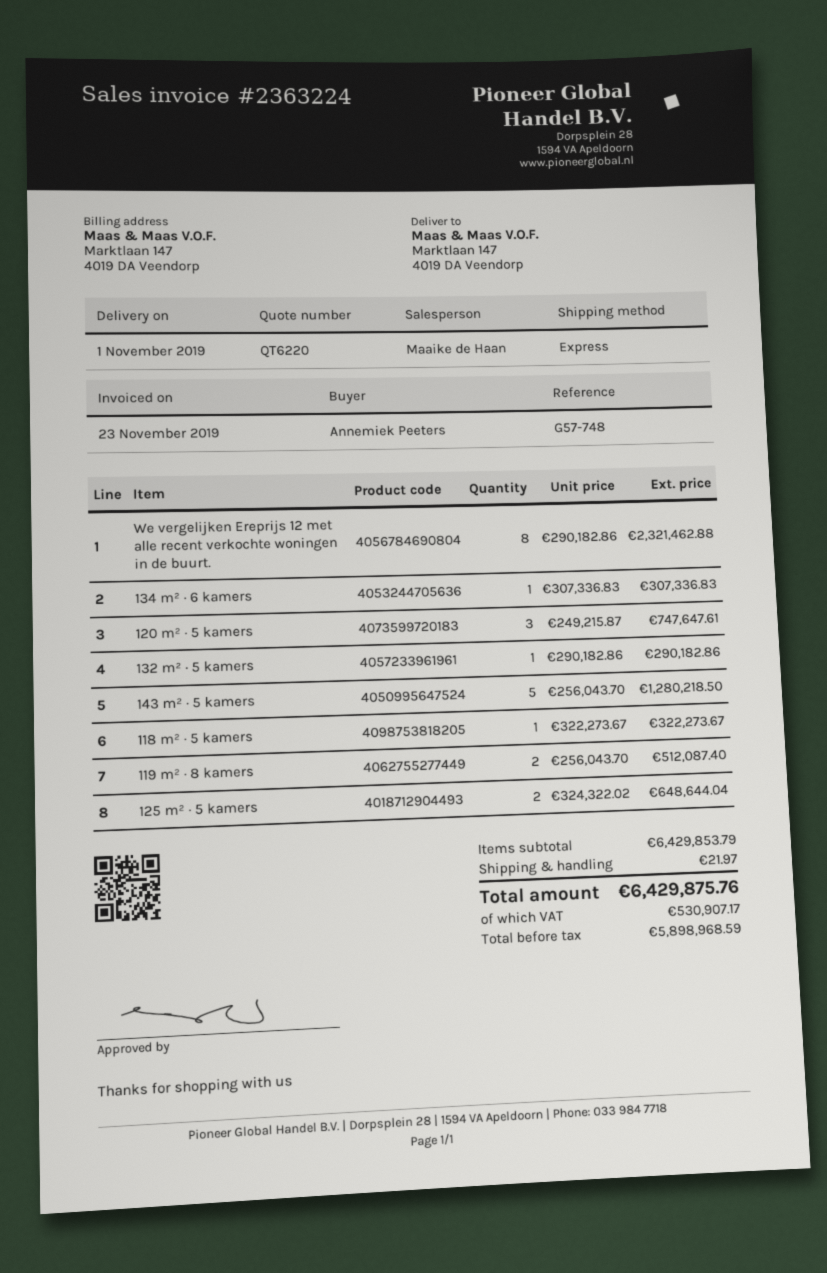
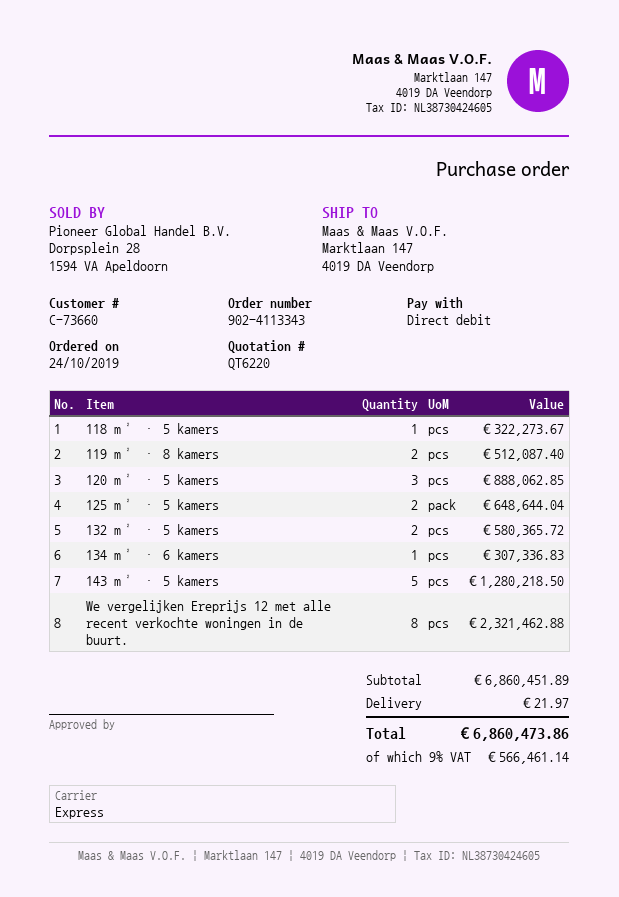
120 m² · 5 kamers: 3 for 747647.61 -> 3 for 888062.85
132 m² · 5 kamers: 1 for 290182.86 -> 2 for 580365.72
subtotal: 6429853.79 -> 6860451.89
tax: 530907.17 -> 566461.14
total: 6429875.76 -> 6860473.86

